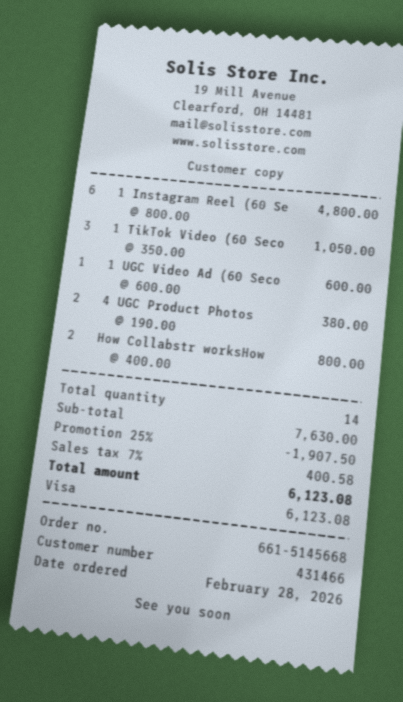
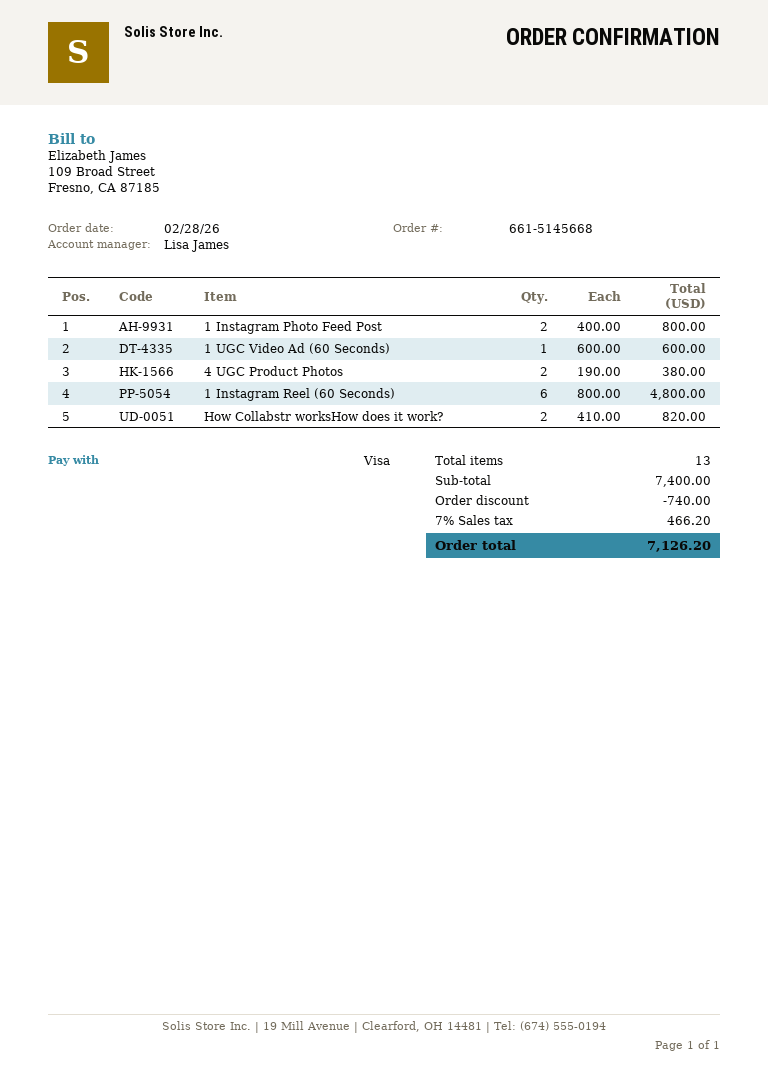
1 TikTok Video (60 Seco: 3 x 350.00 = 1050.00 -> none
How Collabstr worksHow: 2 x 400.00 = 800.00 -> 2 x 410.00 = 820.00
1 Instagram Photo Feed Post: none -> 2 x 400.00 = 800.00
total quantity: 14 -> 13
subtotal: 7630.00 -> 7400.00
discount: 1907.50 -> 740.00
tax: 7% = 400.58 -> 7% = 466.20
total: 6123.08 -> 7126.20

